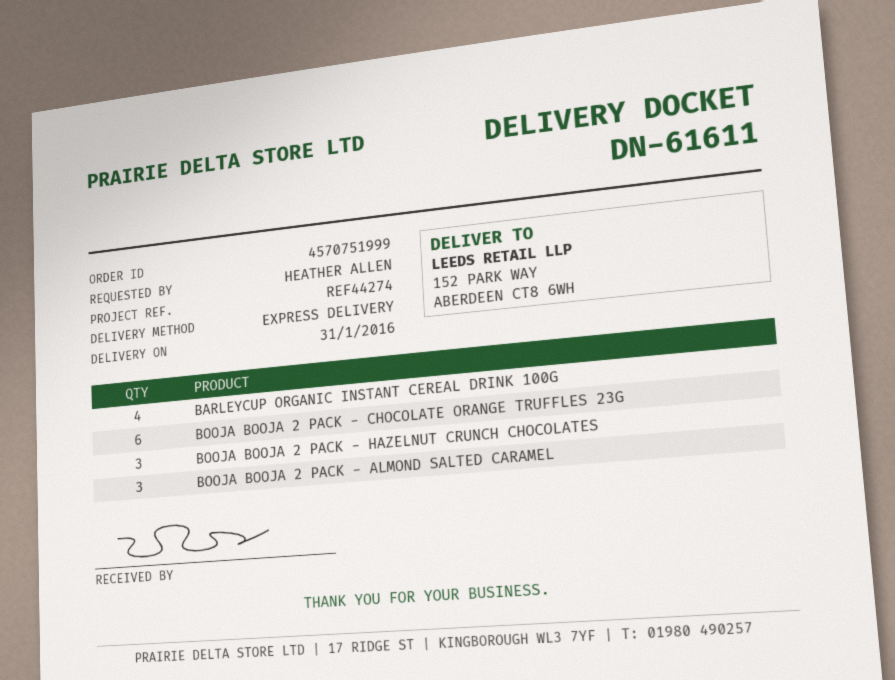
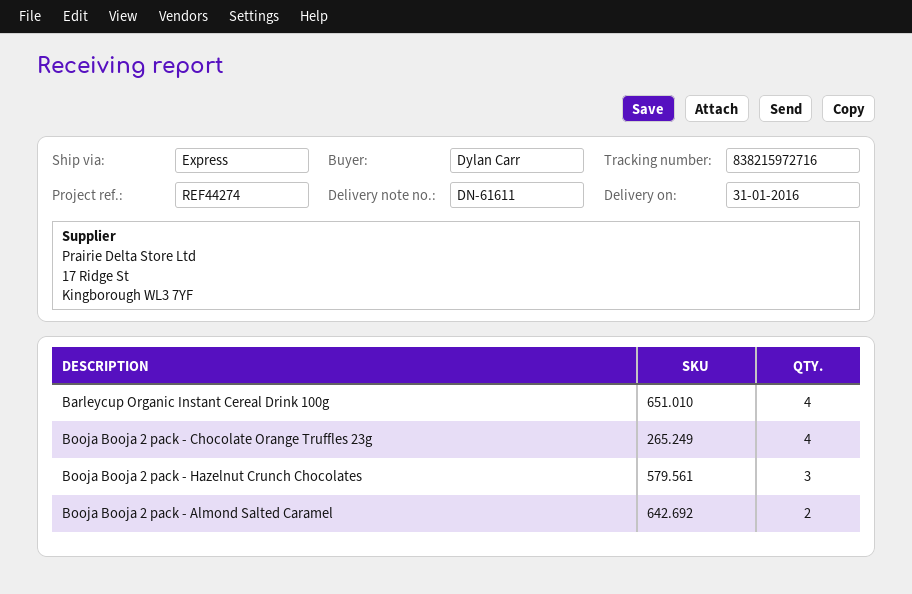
ordered by: HEATHER ALLEN -> Dylan Carr
BOOJA BOOJA 2 PACK - CHOCOLATE ORANGE TRUFFLES 23G: 6 -> 4
BOOJA BOOJA 2 PACK - ALMOND SALTED CARAMEL: 3 -> 2

